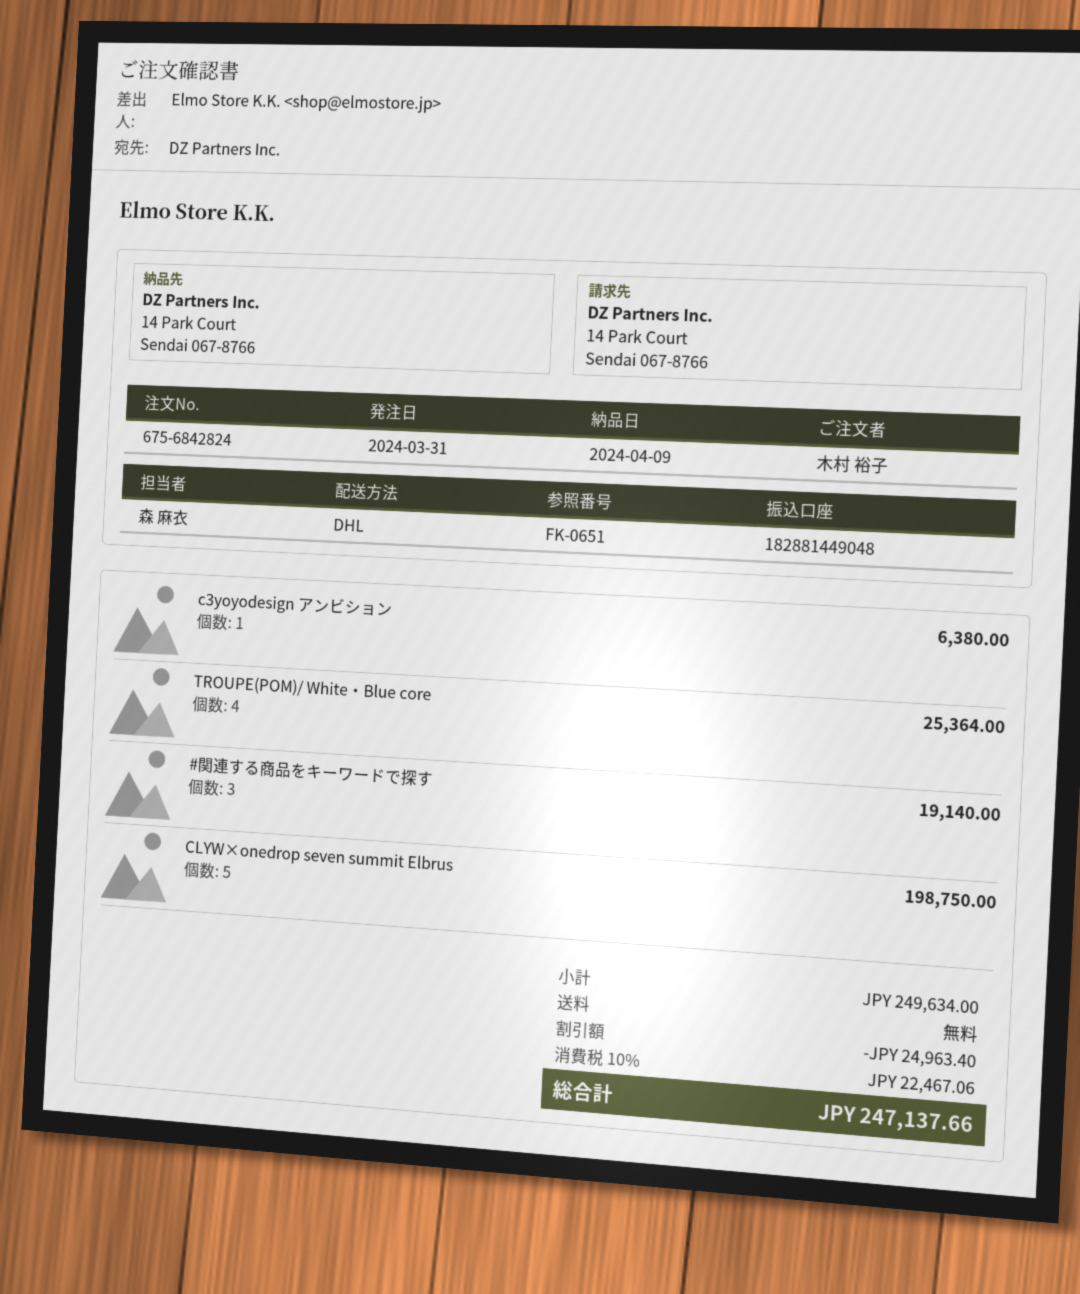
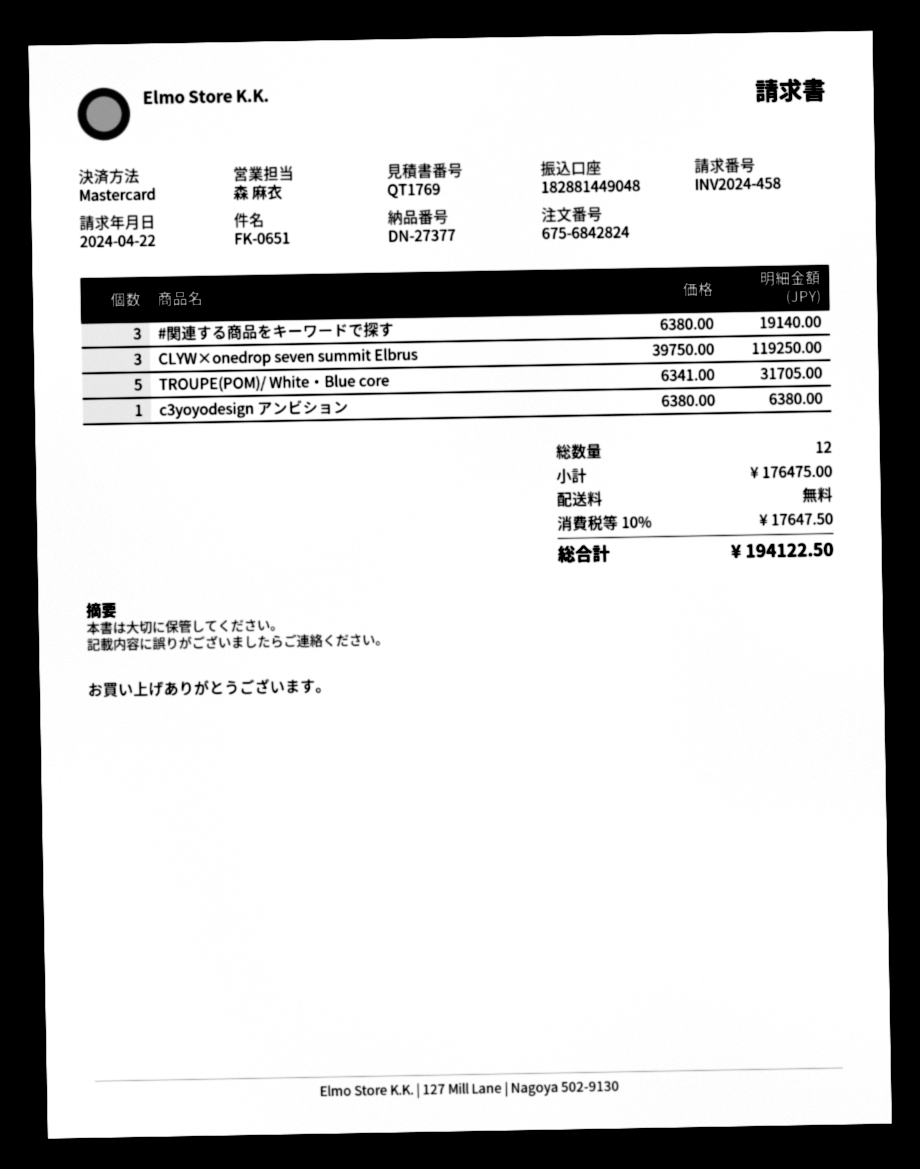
TROUPE(POM)/ White・Blue core: 4 for 25364.00 -> 5 for 31705.00
CLYW×onedrop seven summit Elbrus: 5 for 198750.00 -> 3 for 119250.00
subtotal: 249634.00 -> 176475.00
discount: 24963.40 -> none
tax: 10% = 22467.06 -> 10% = 17647.50
total: 247137.66 -> 194122.50

